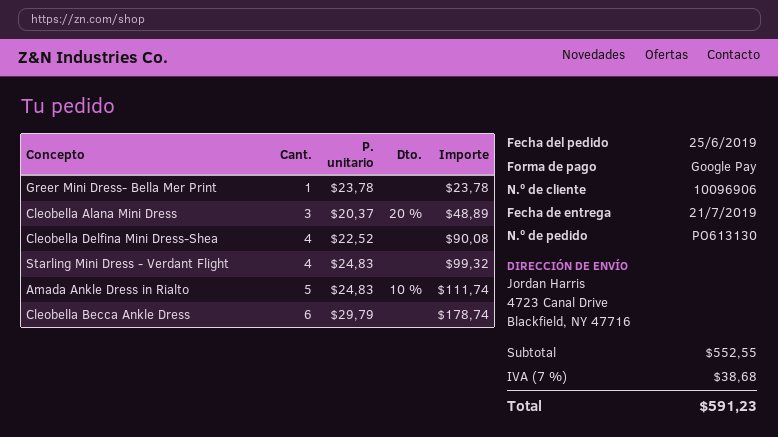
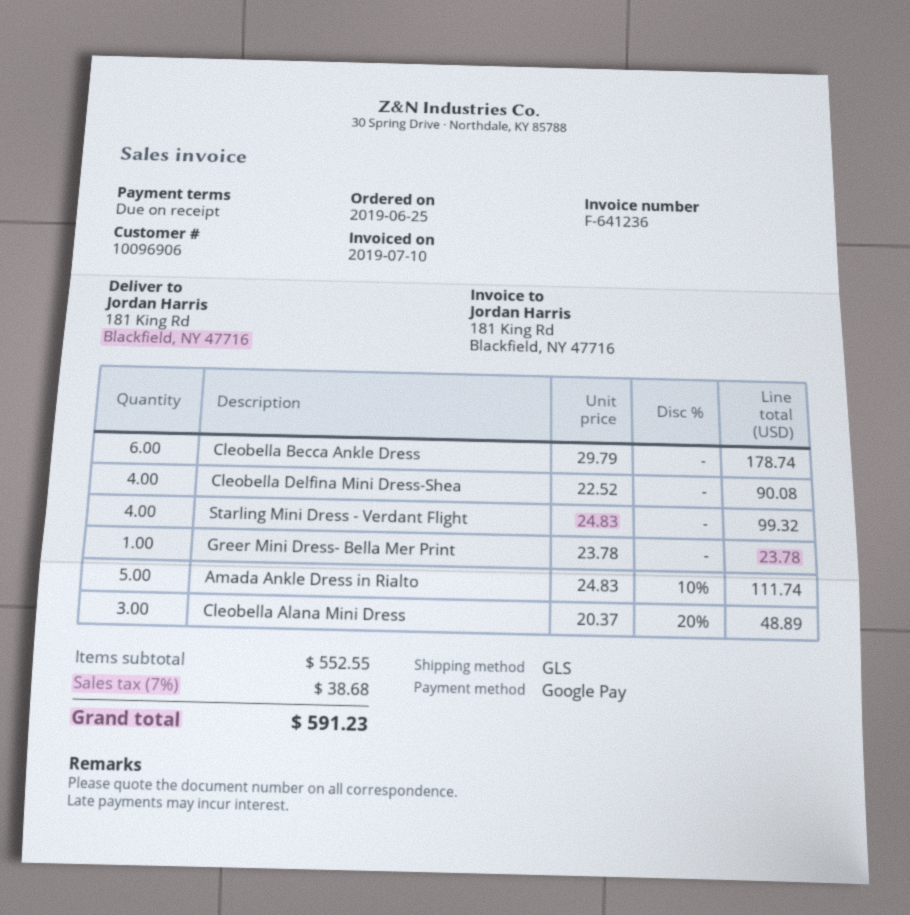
ship to: 4723 Canal Drive, Blackfield, NY 47716 -> 181 King Rd, Blackfield, NY 47716

